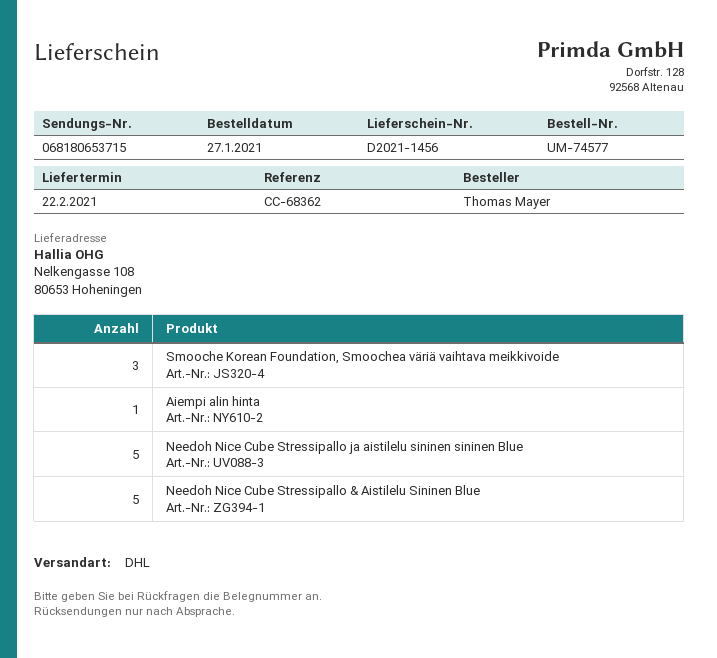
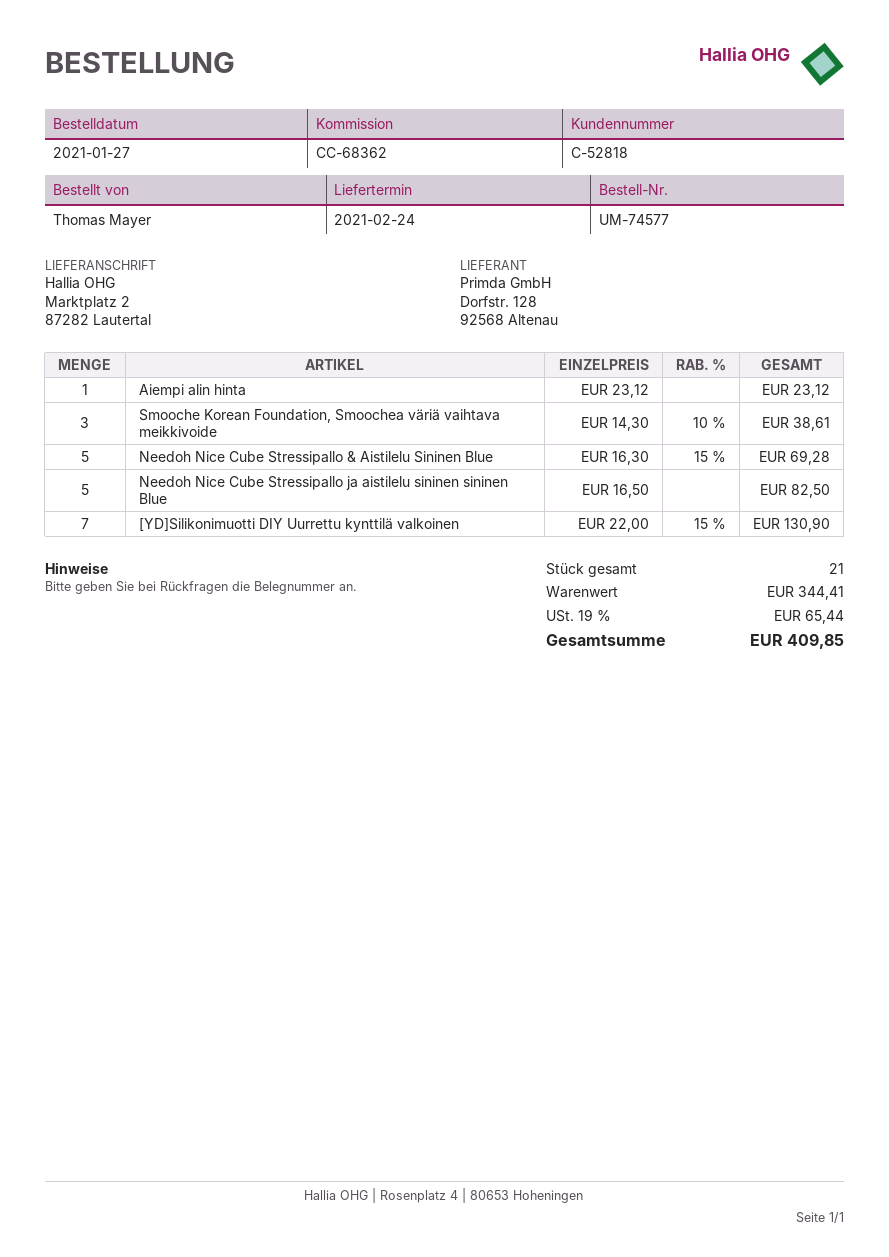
delivery date: 2021-02-22 -> 2021-02-24
ship to: Nelkengasse 108, 80653 Hoheningen -> Marktplatz 2, 87282 Lautertal
[YD]Silikonimuotti DIY Uurrettu kynttilä valkoinen: none -> 7

